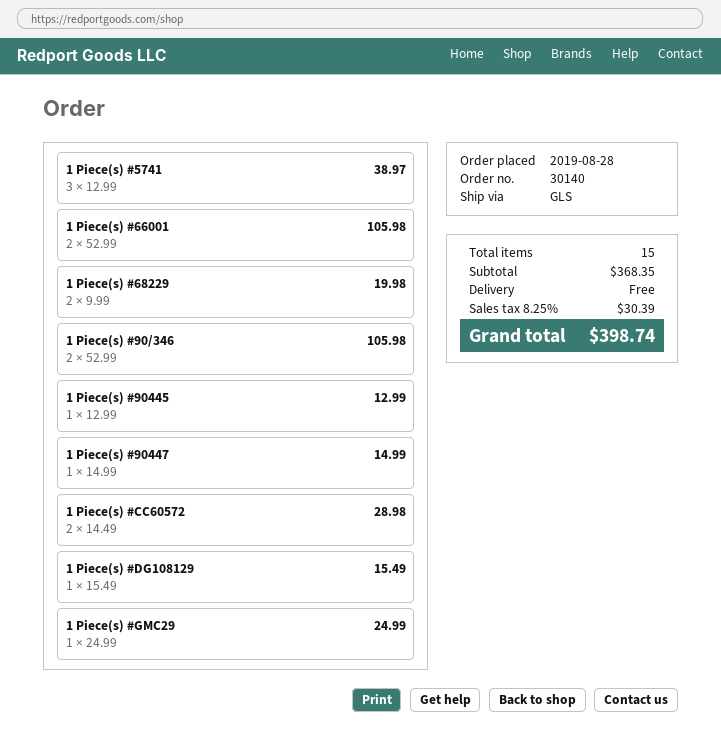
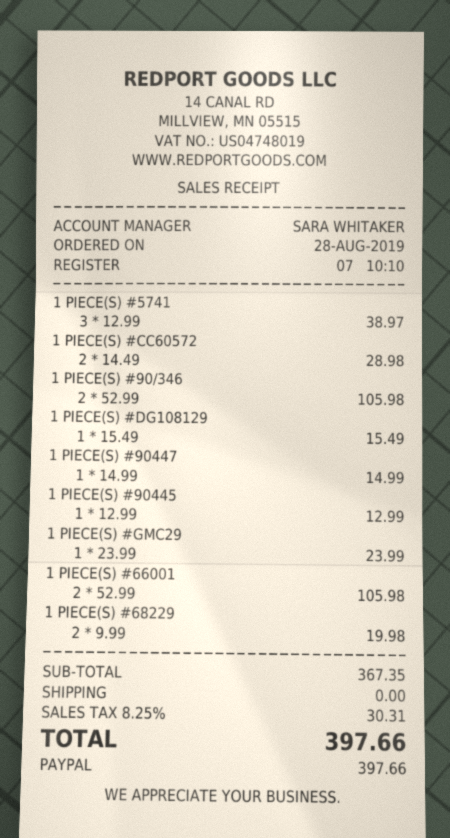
1 Piece(s) #GMC29: 1 x 24.99 = 24.99 -> 1 x 23.99 = 23.99
subtotal: 368.35 -> 367.35
tax: 8.25% = 30.39 -> 8.25% = 30.31
total: 398.74 -> 397.66

